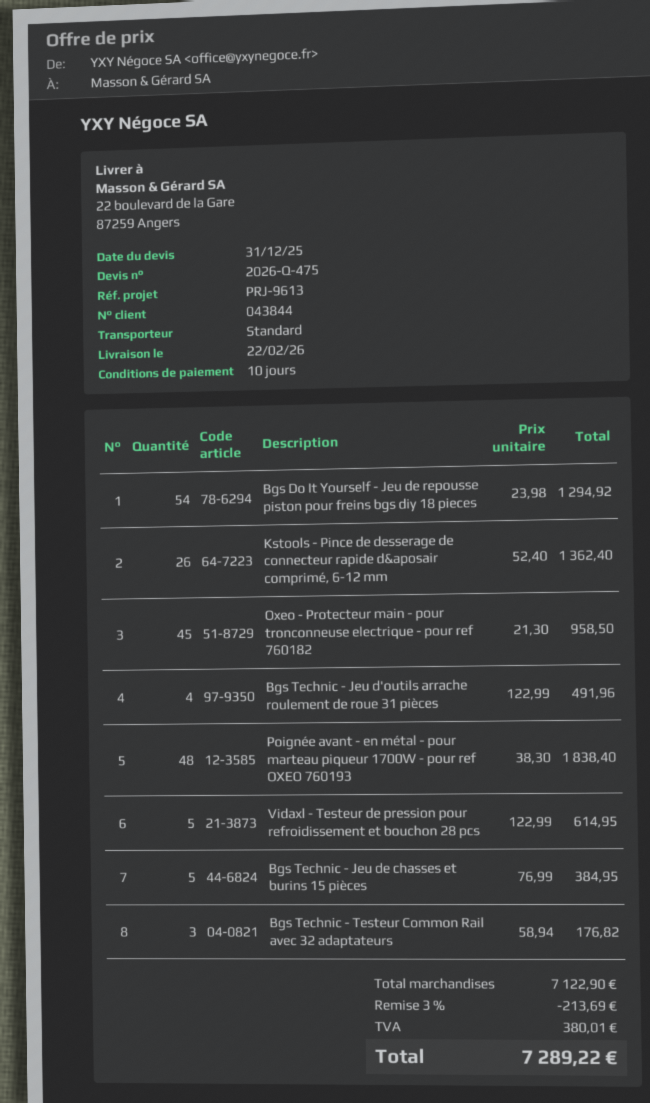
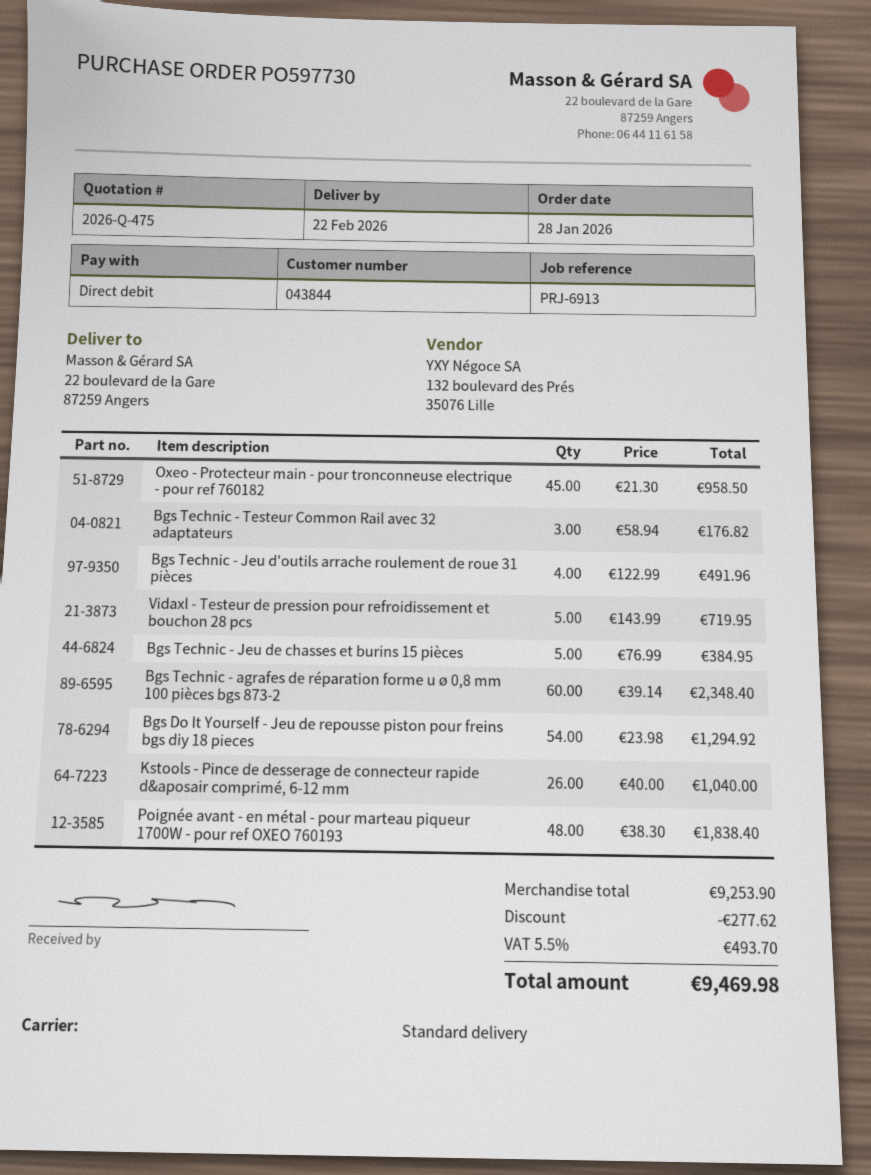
reference: PRJ-9613 -> PRJ-6913
Kstools - Pince de desserage de connecteur rapide d&aposair comprimé, 6-12 mm: 26 x 52.40 = 1362.40 -> 26 x 40.00 = 1040.00
Vidaxl - Testeur de pression pour refroidissement et bouchon 28 pcs: 5 x 122.99 = 614.95 -> 5 x 143.99 = 719.95
Bgs Technic - agrafes de réparation forme u ø 0,8 mm 100 pièces bgs 873-2: none -> 60 x 39.14 = 2348.40
subtotal: 7122.90 -> 9253.90
discount: 213.69 -> 277.62
tax: 380.01 -> 493.70
total: 7289.22 -> 9469.98

